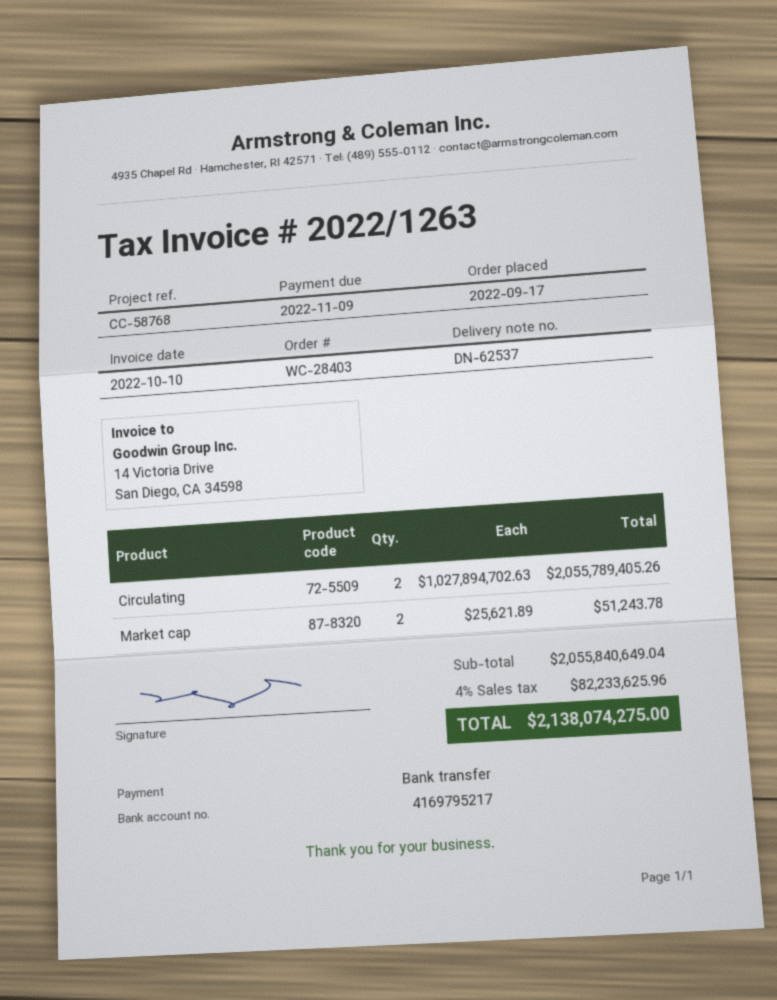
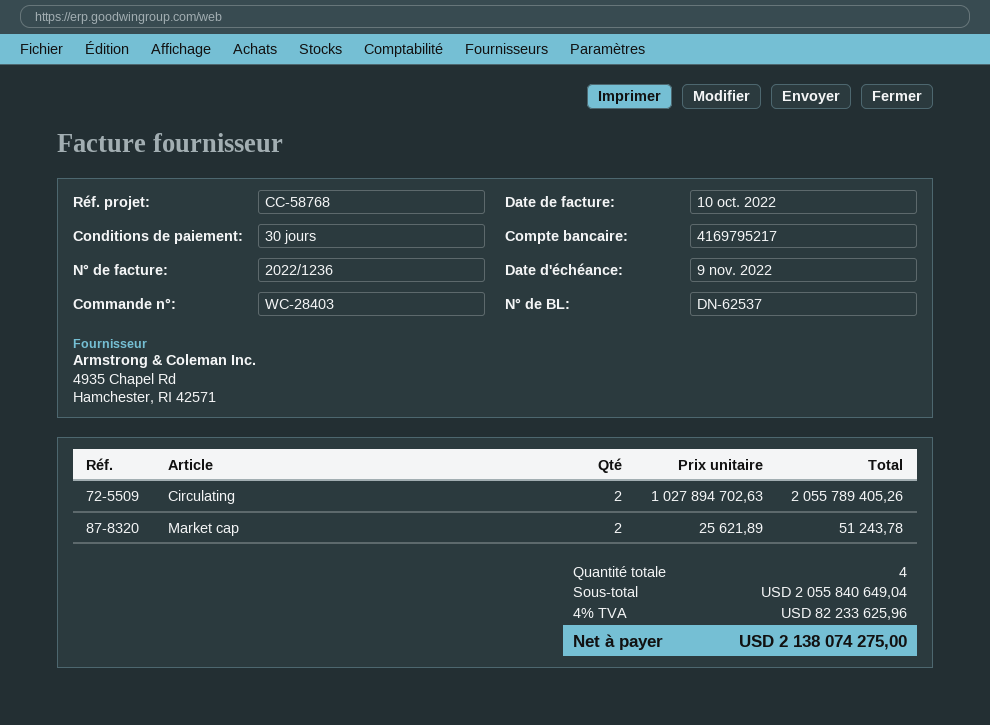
invoice number: 2022/1263 -> 2022/1236

